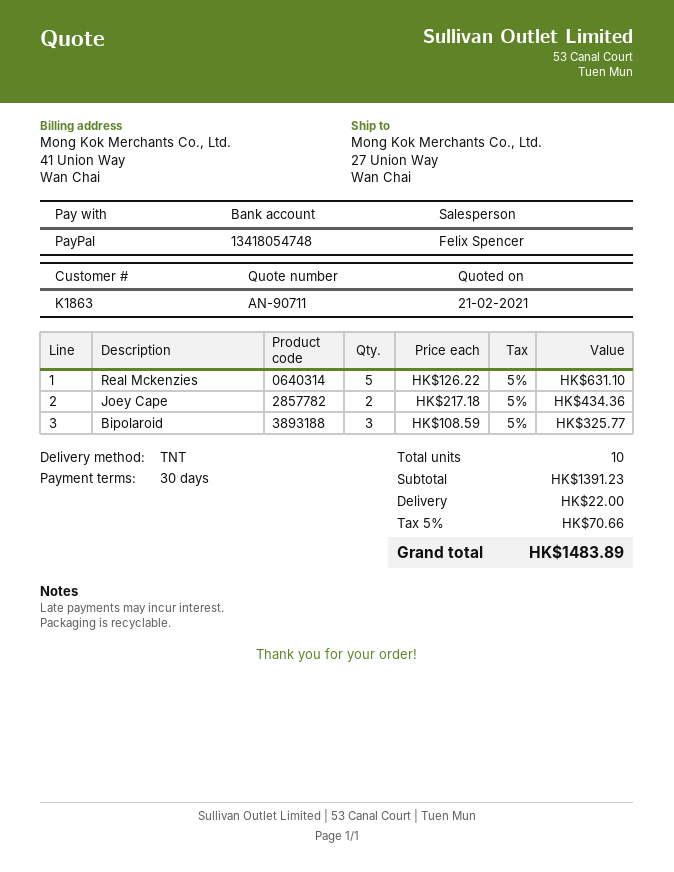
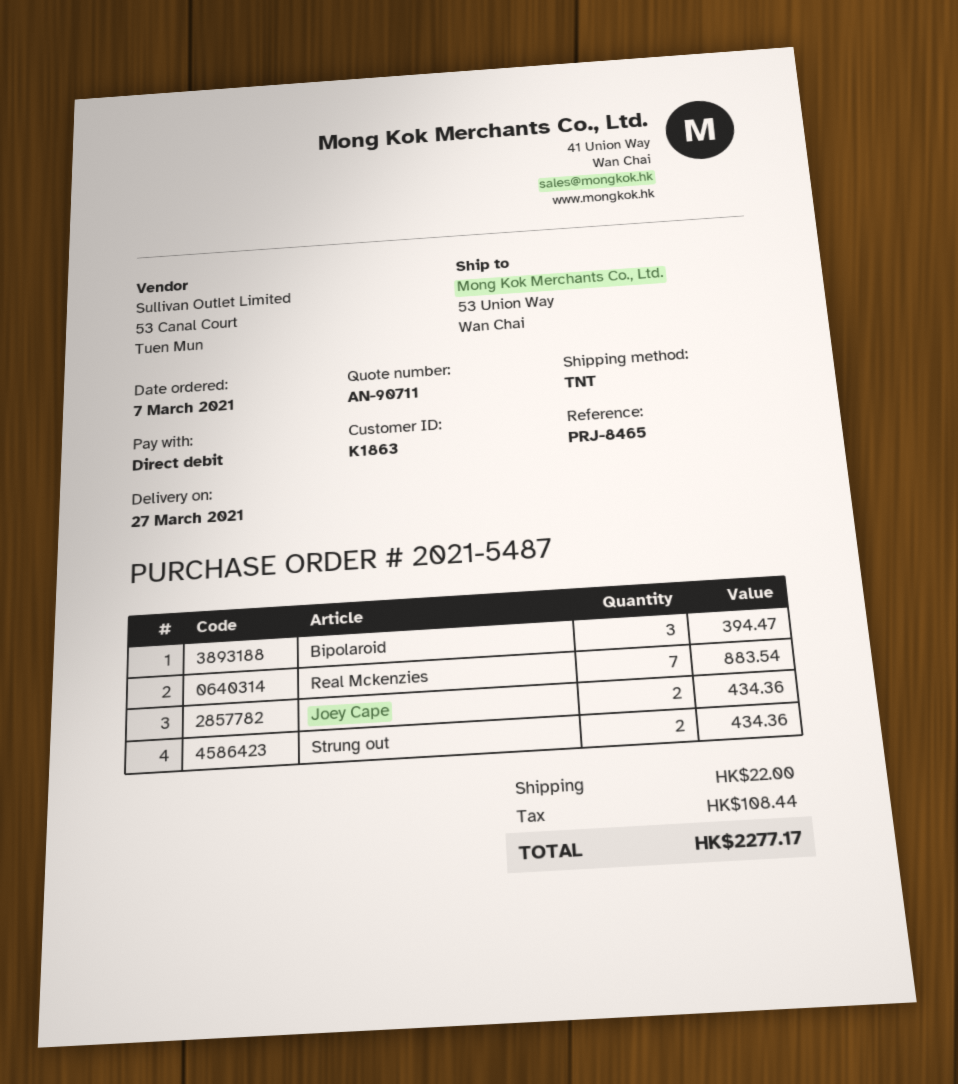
payment method: PayPal -> direct debit
ship to: 27 Union Way, Wan Chai -> 53 Union Way, Wan Chai
Real Mckenzies: 5 for 631.10 -> 7 for 883.54
Bipolaroid: 3 for 325.77 -> 3 for 394.47
Strung out: none -> 2 for 434.36
tax: 70.66 -> 108.44
total: 1483.89 -> 2277.17

